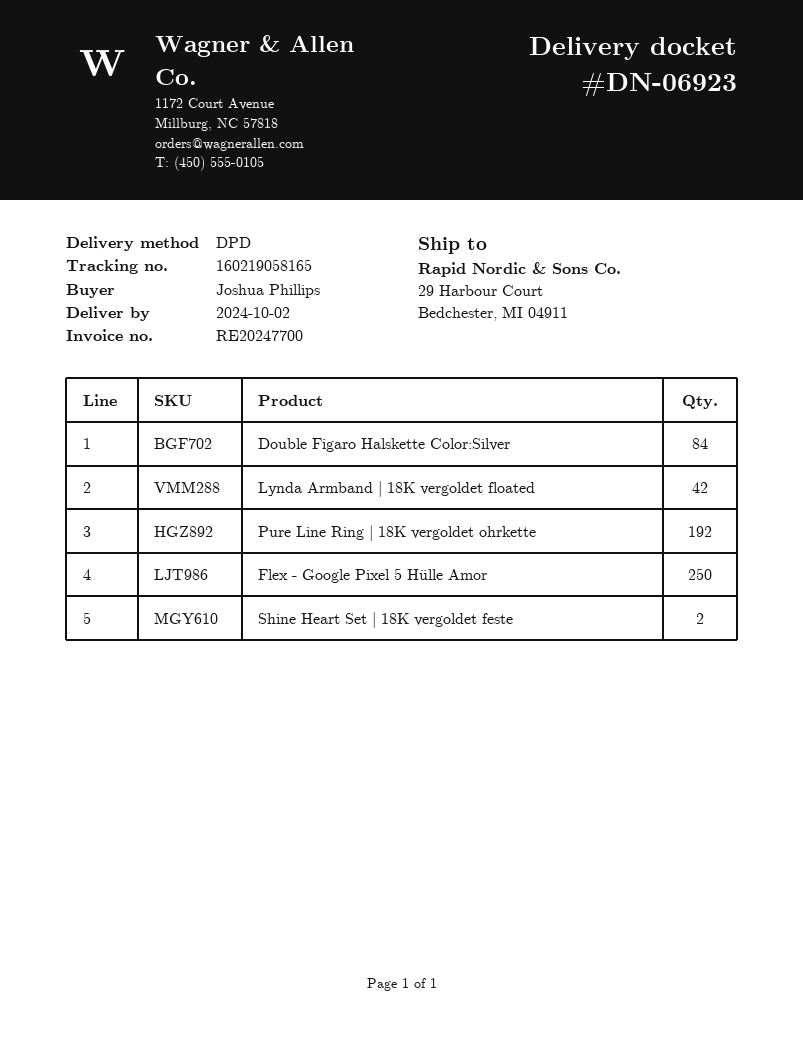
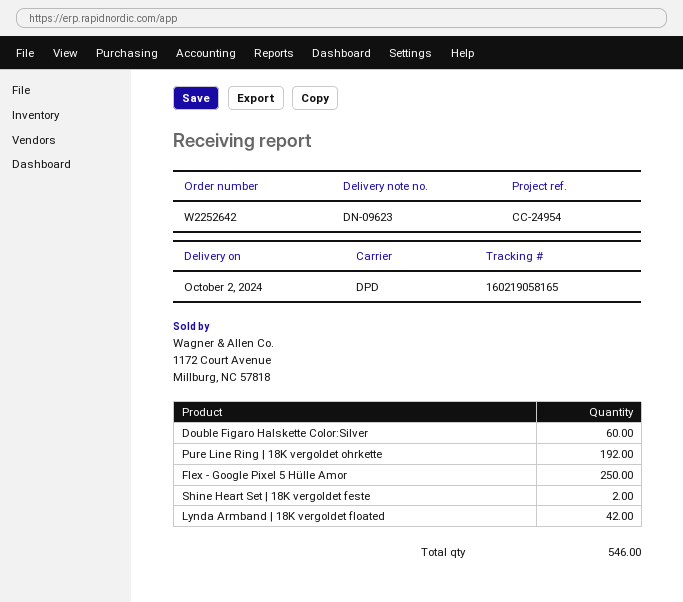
delivery note number: DN-06923 -> DN-09623
Double Figaro Halskette Color:Silver: 84 -> 60

